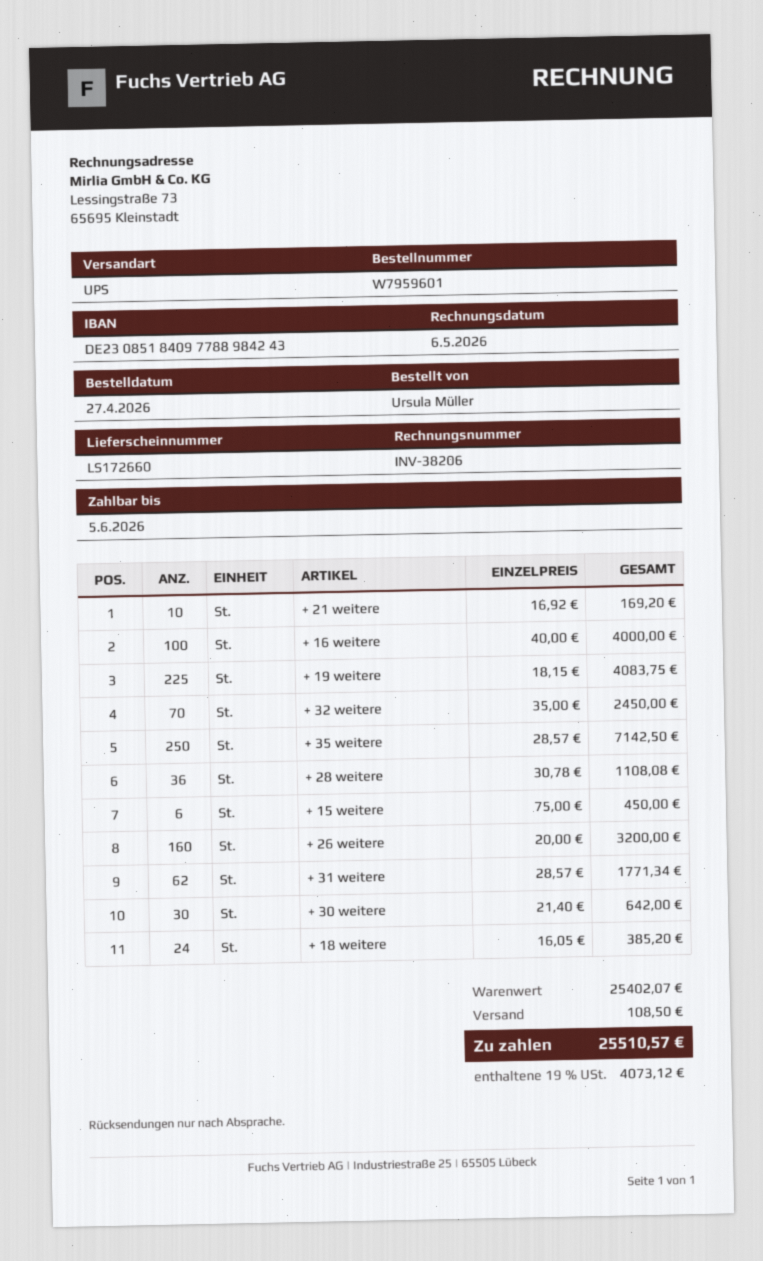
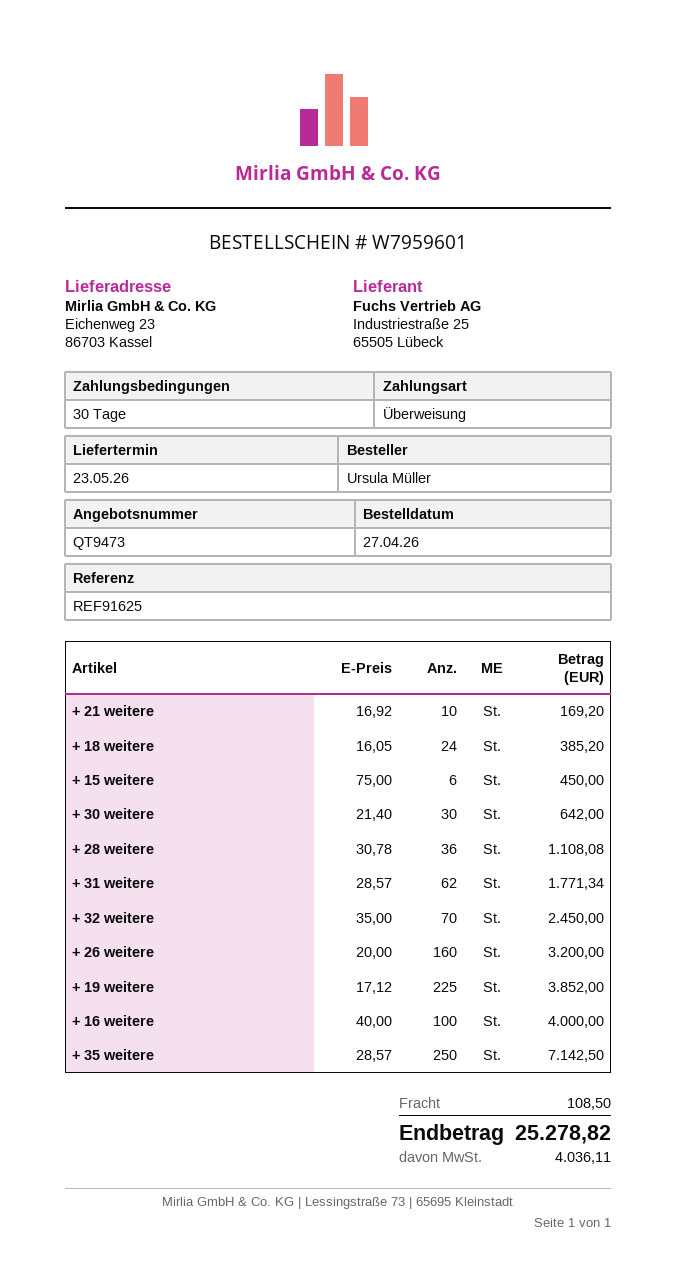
+ 19 weitere: 225 x 18.15 = 4083.75 -> 225 x 17.12 = 3852.00
tax: 4073.12 -> 4036.11
total: 25510.57 -> 25278.82

